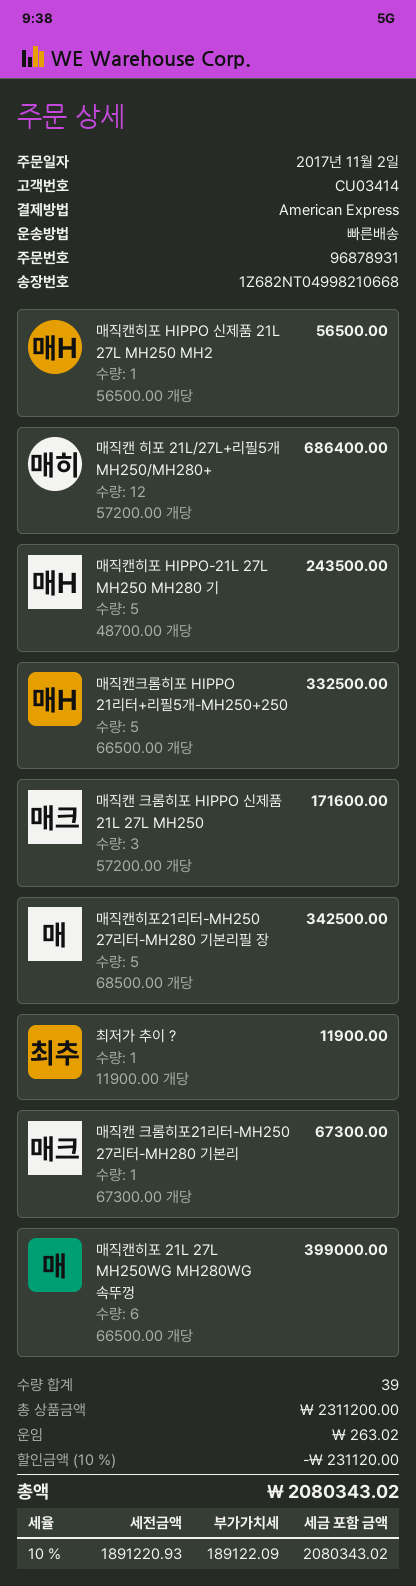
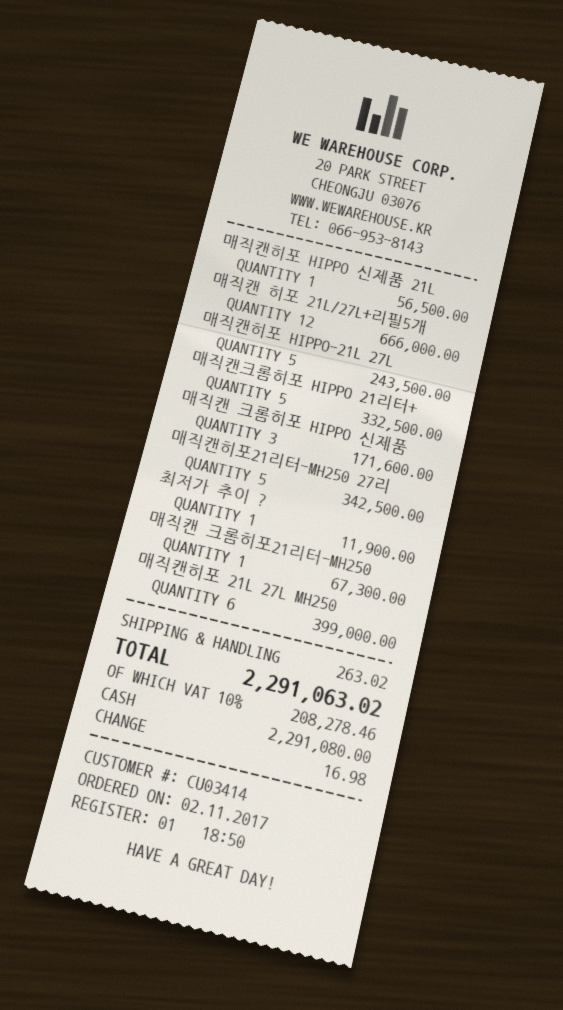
payment method: American Express -> cash
매직캔 히포 21L/27L+리필5개 MH250/MH280+: 12 for 686400.00 -> 12 for 666000.00
discount: 10% = 231120.00 -> none
tax: 10% = 189122.09 -> 10% = 208278.46
total: 2080343.02 -> 2291063.02

